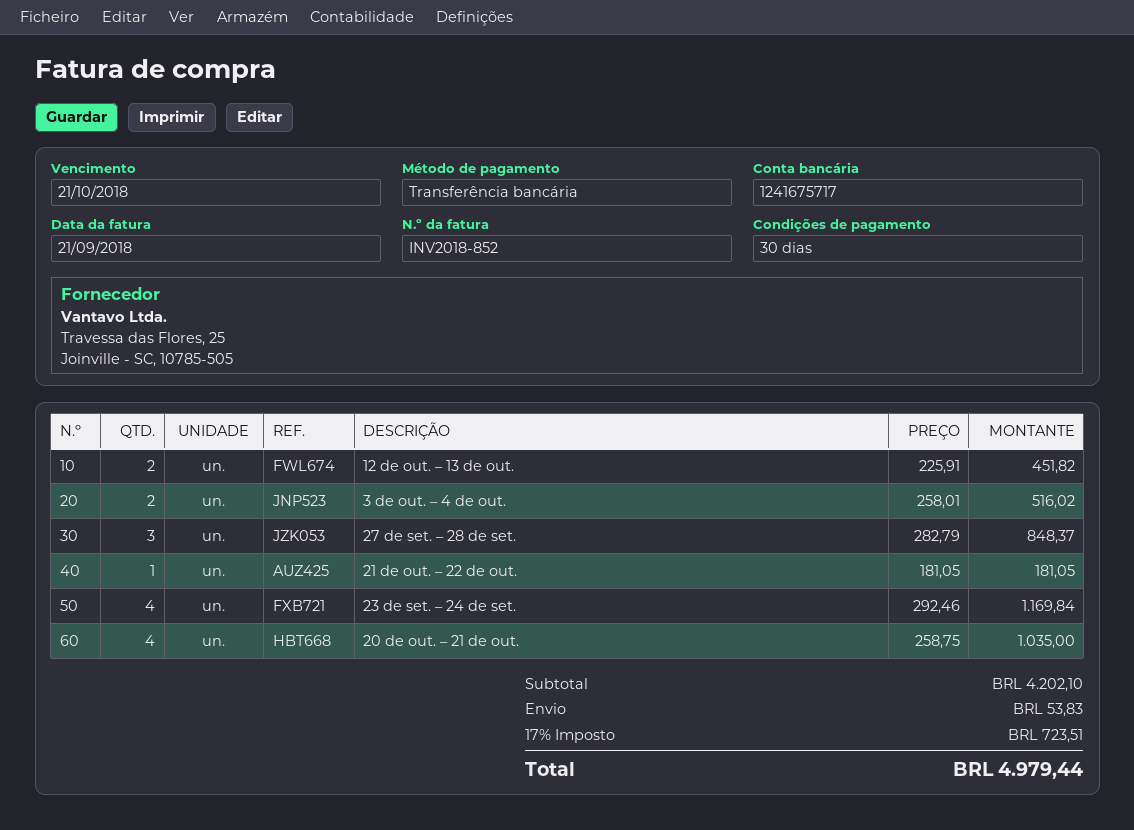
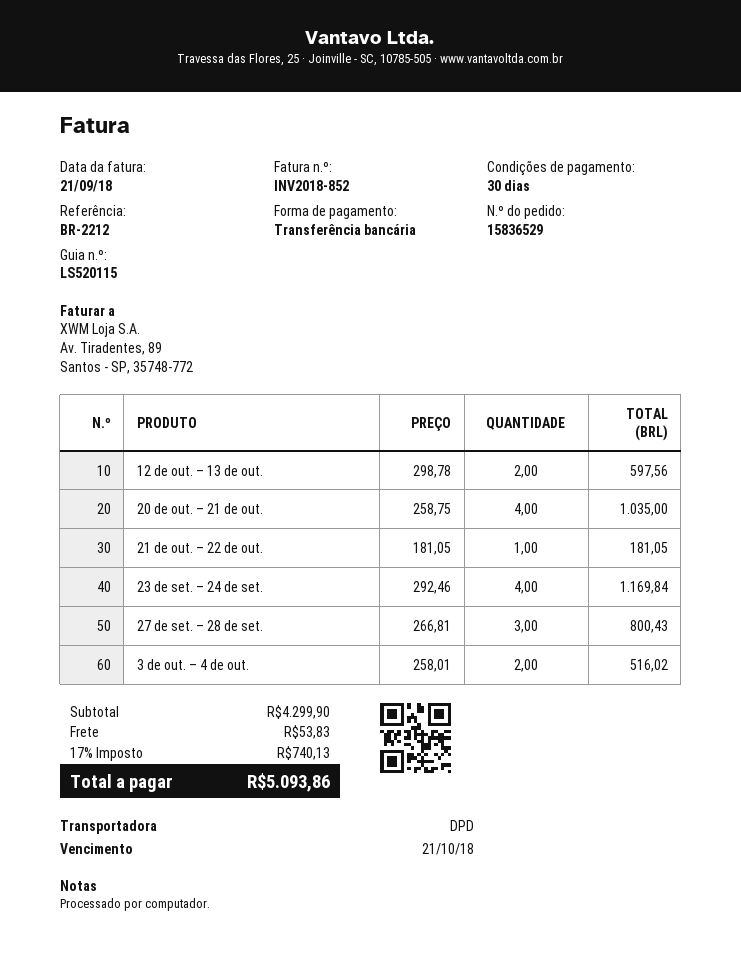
12 de out. – 13 de out.: 2 x 225.91 = 451.82 -> 2 x 298.78 = 597.56
27 de set. – 28 de set.: 3 x 282.79 = 848.37 -> 3 x 266.81 = 800.43
subtotal: 4202.10 -> 4299.90
tax: 17% = 723.51 -> 17% = 740.13
total: 4979.44 -> 5093.86

